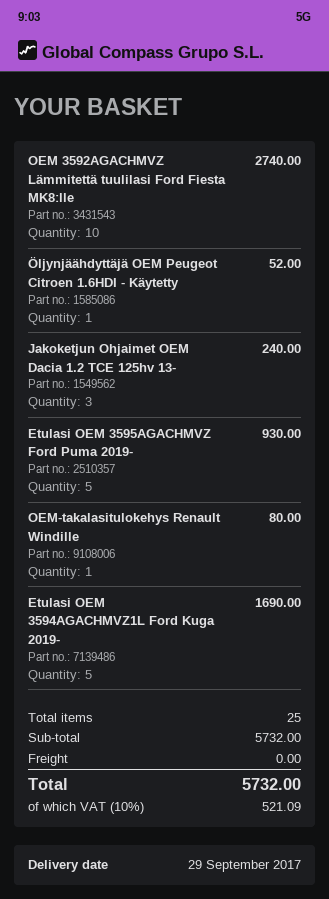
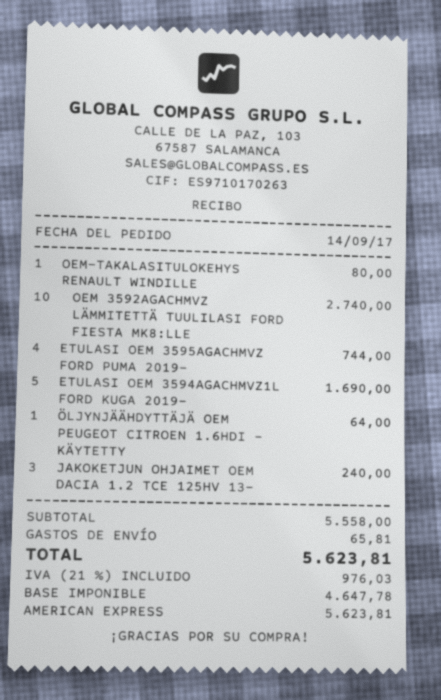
Öljynjäähdyttäjä OEM Peugeot Citroen 1.6HDI - Käytetty: 1 for 52.00 -> 1 for 64.00
Etulasi OEM 3595AGACHMVZ Ford Puma 2019-: 5 for 930.00 -> 4 for 744.00
subtotal: 5732.00 -> 5558.00
shipping: 0.00 -> 65.81
tax: 10% = 521.09 -> 21% = 976.03
total: 5732.00 -> 5623.81

